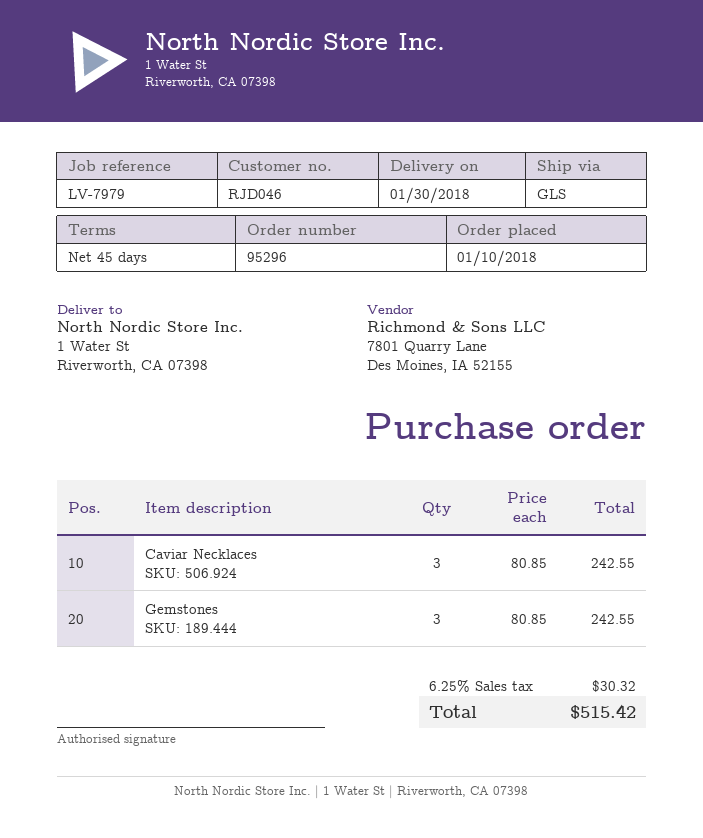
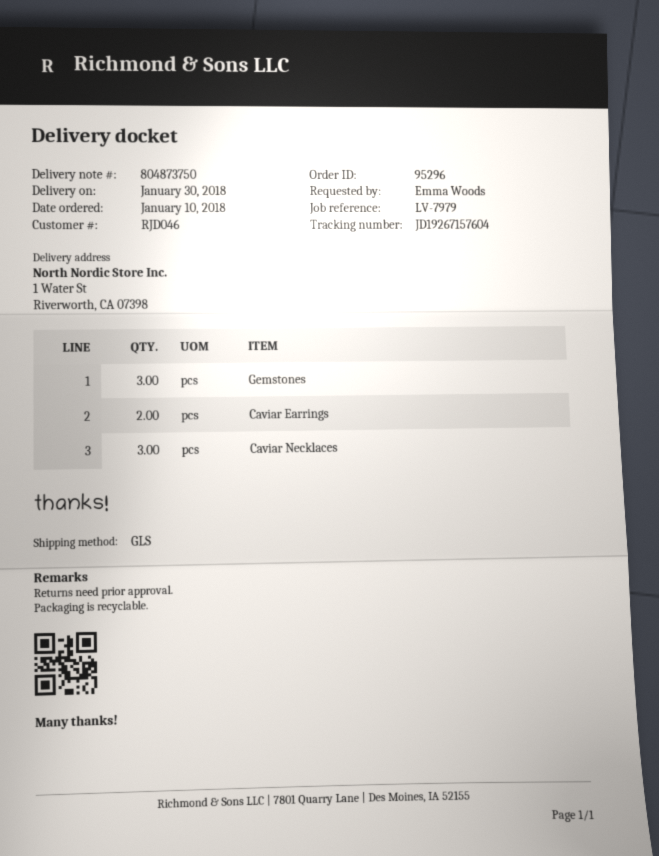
Caviar Earrings: none -> 2

